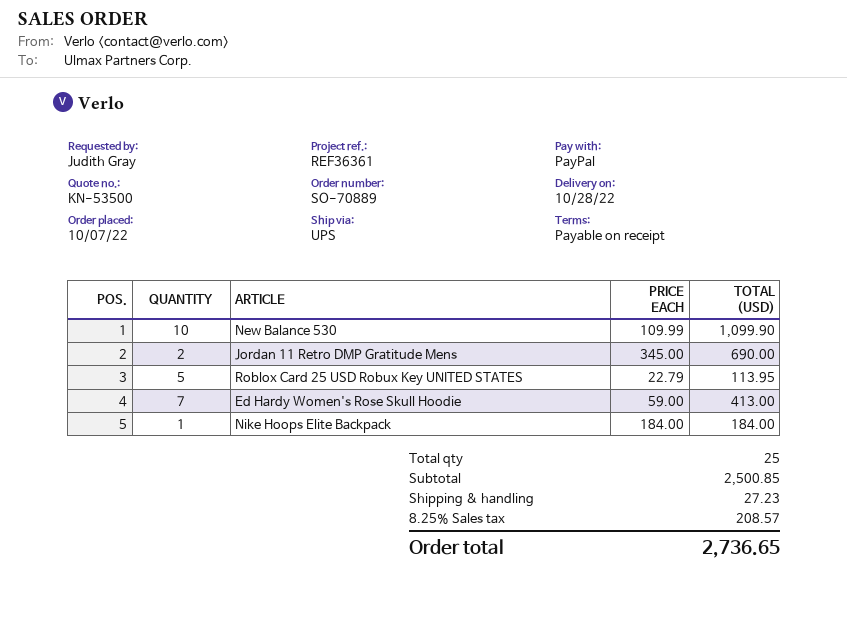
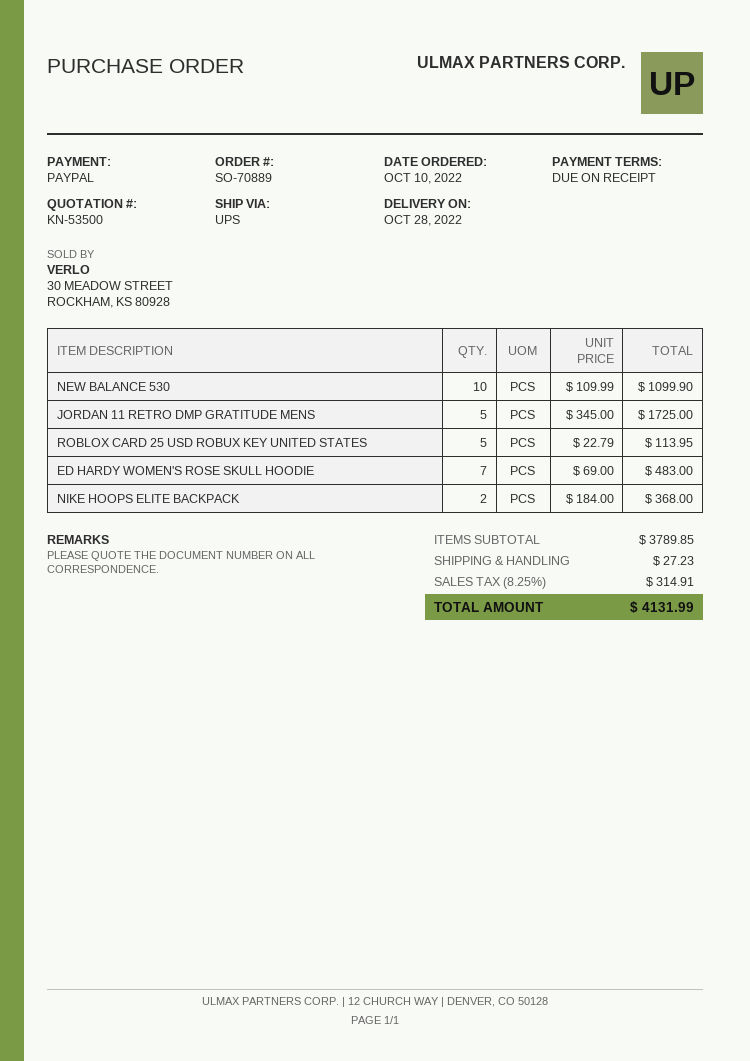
order date: 2022-10-07 -> 2022-10-10
Jordan 11 Retro DMP Gratitude Mens: 2 x 345.00 = 690.00 -> 5 x 345.00 = 1725.00
Ed Hardy Women's Rose Skull Hoodie: 7 x 59.00 = 413.00 -> 7 x 69.00 = 483.00
Nike Hoops Elite Backpack: 1 x 184.00 = 184.00 -> 2 x 184.00 = 368.00
subtotal: 2500.85 -> 3789.85
tax: 8.25% = 208.57 -> 8.25% = 314.91
total: 2736.65 -> 4131.99

